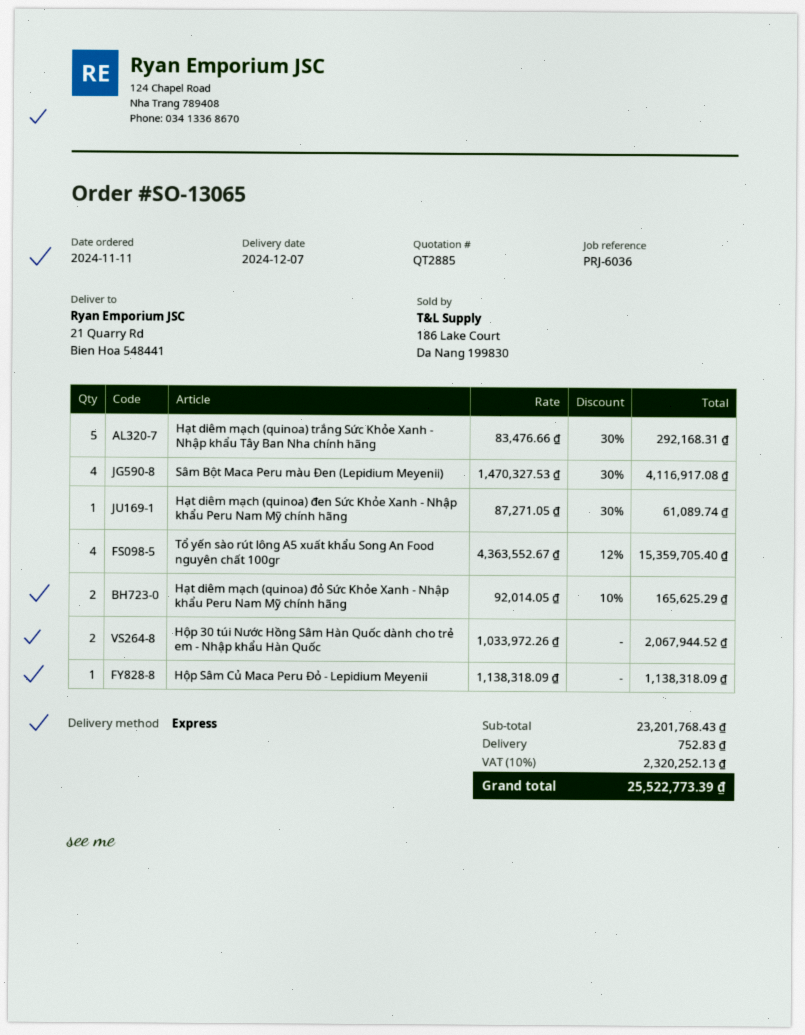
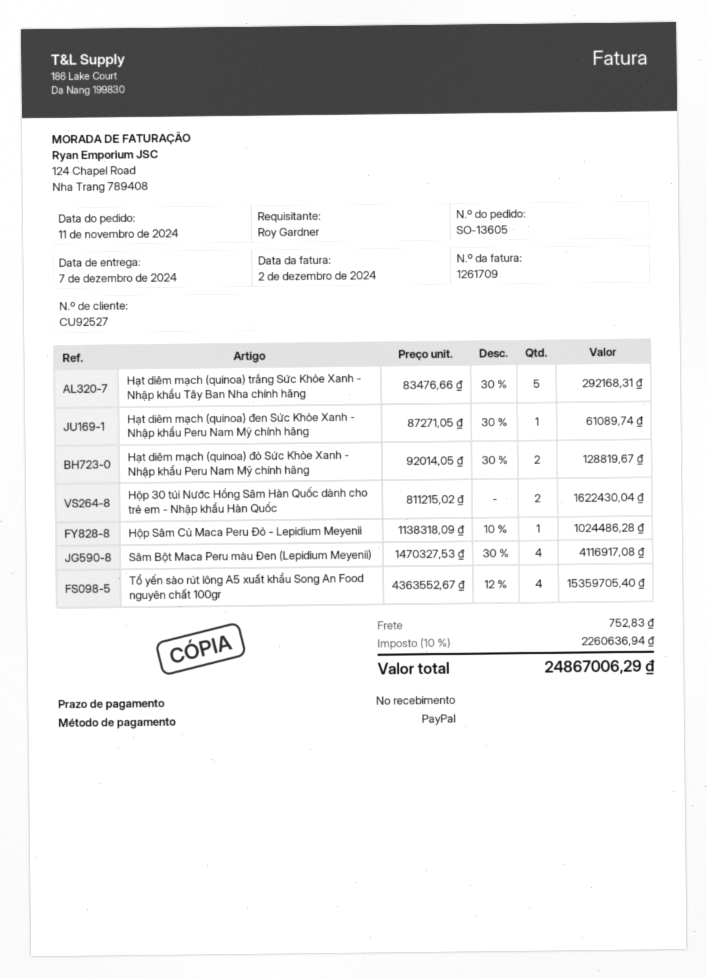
order number: SO-13065 -> SO-13605
Hạt diêm mạch (quinoa) đỏ Sức Khỏe Xanh - Nhập khẩu Peru Nam Mỹ chính hãng: 2 x 92014.05 - 10% = 165625.29 -> 2 x 92014.05 - 30% = 128819.67
Hộp 30 túi Nước Hồng Sâm Hàn Quốc dành cho trẻ em - Nhập khẩu Hàn Quốc: 2 x 1033972.26 = 2067944.52 -> 2 x 811215.02 = 1622430.04
Hộp Sâm Củ Maca Peru Đỏ - Lepidium Meyenii: 1 x 1138318.09 = 1138318.09 -> 1 x 1138318.09 - 10% = 1024486.28
tax: 10% = 2320252.13 -> 10% = 2260636.94
total: 25522773.39 -> 24867006.29

